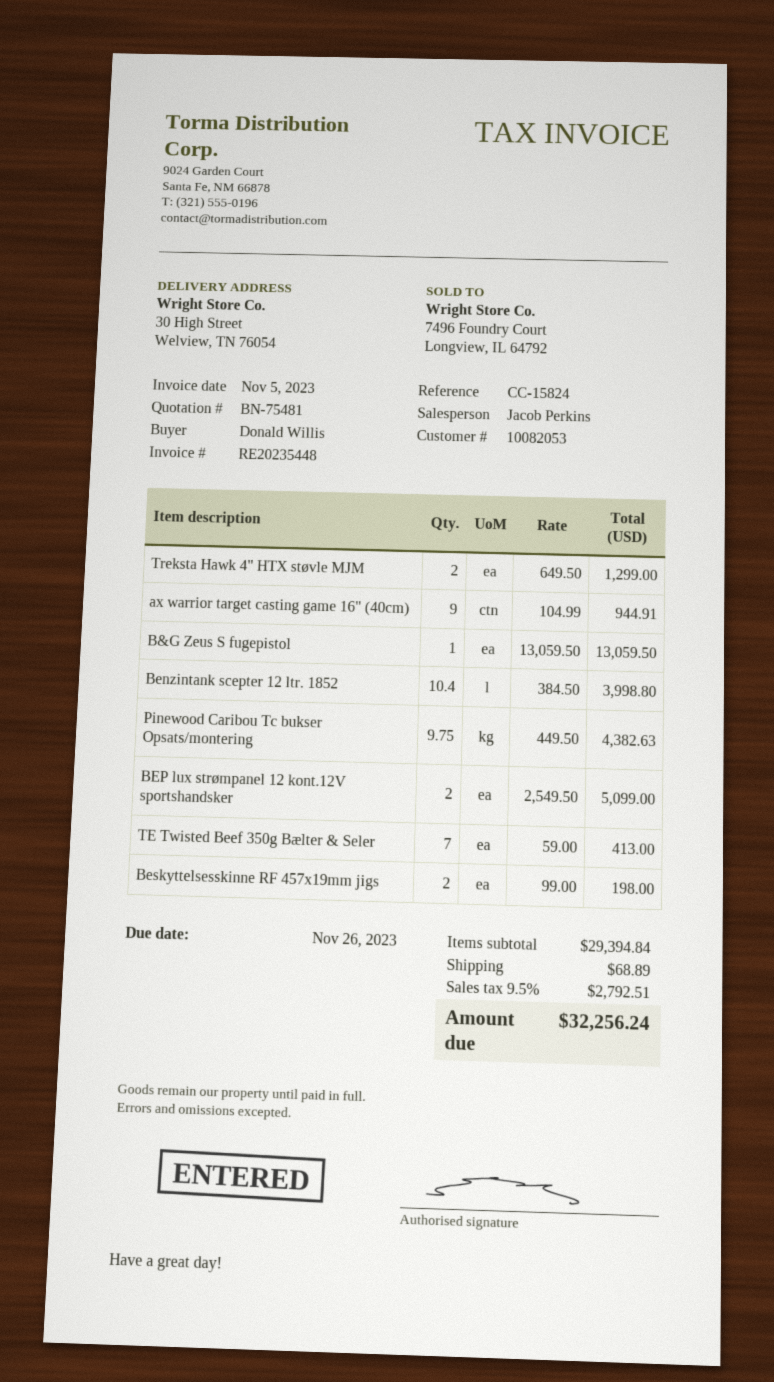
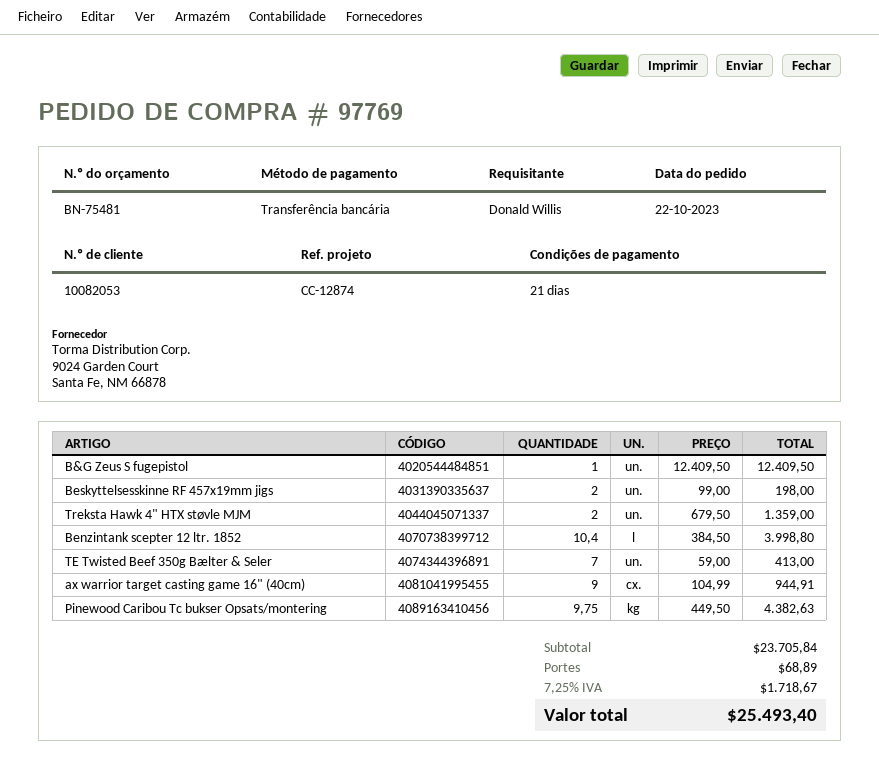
reference: CC-15824 -> CC-12874
Treksta Hawk 4" HTX støvle MJM: 2 x 649.50 = 1299.00 -> 2 x 679.50 = 1359.00
B&G Zeus S fugepistol: 1 x 13059.50 = 13059.50 -> 1 x 12409.50 = 12409.50
BEP lux strømpanel 12 kont.12V sportshandsker: 2 x 2549.50 = 5099.00 -> none
subtotal: 29394.84 -> 23705.84
tax: 9.5% = 2792.51 -> 7.25% = 1718.67
total: 32256.24 -> 25493.40

